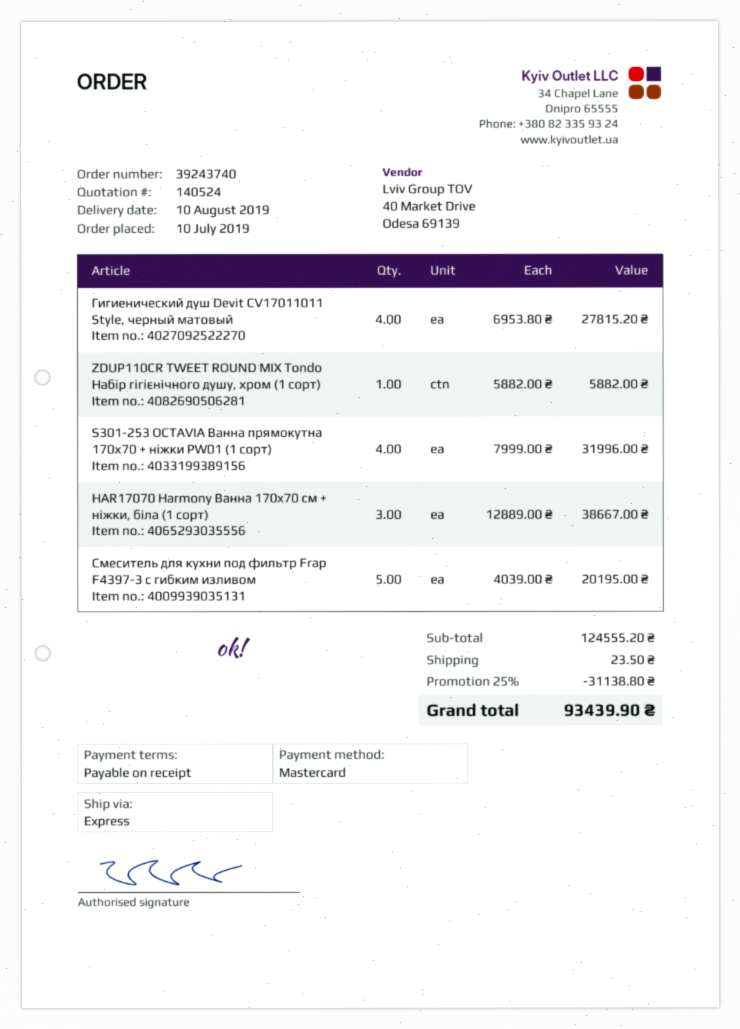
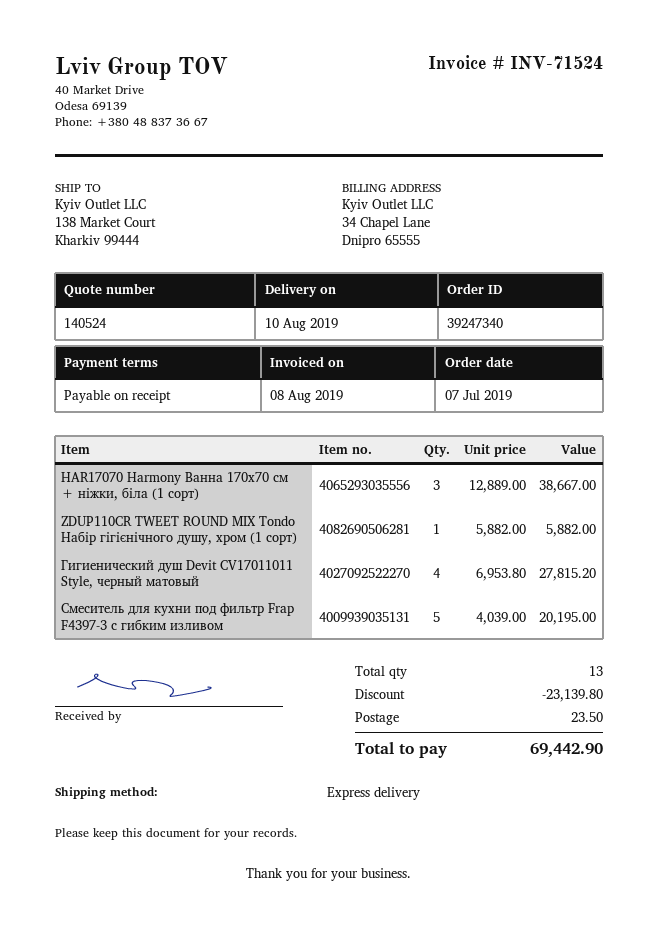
order number: 39243740 -> 39247340
order date: 2019-07-10 -> 2019-07-07
S301-253 OCTAVIA Ванна прямокутна 170х70 + ніжки PW01 (1 сорт): 4 x 7999.00 = 31996.00 -> none
discount: 31138.80 -> 23139.80
total: 93439.90 -> 69442.90

